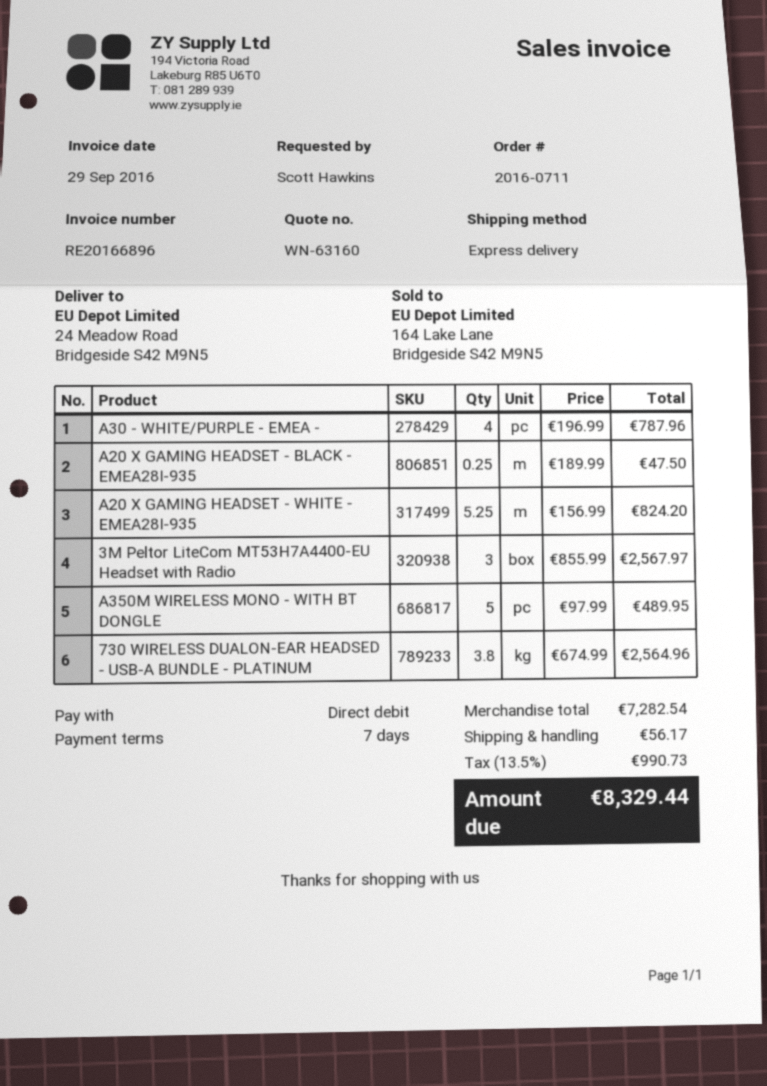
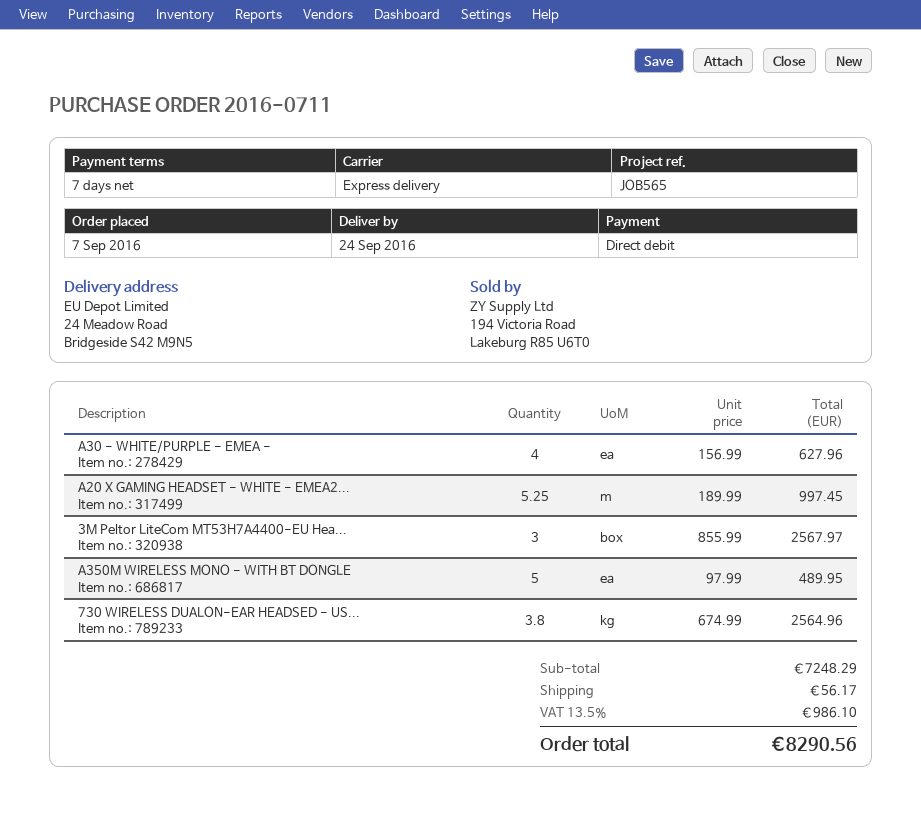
A30 - WHITE/PURPLE - EMEA -: 4 x 196.99 = 787.96 -> 4 x 156.99 = 627.96
A20 X GAMING HEADSET - BLACK - EMEA28I-935: 0.25 x 189.99 = 47.50 -> none
A20 X GAMING HEADSET - WHITE - EMEA28I-935: 5.25 x 156.99 = 824.20 -> 5.25 x 189.99 = 997.45
subtotal: 7282.54 -> 7248.29
tax: 13.5% = 990.73 -> 13.5% = 986.10
total: 8329.44 -> 8290.56

